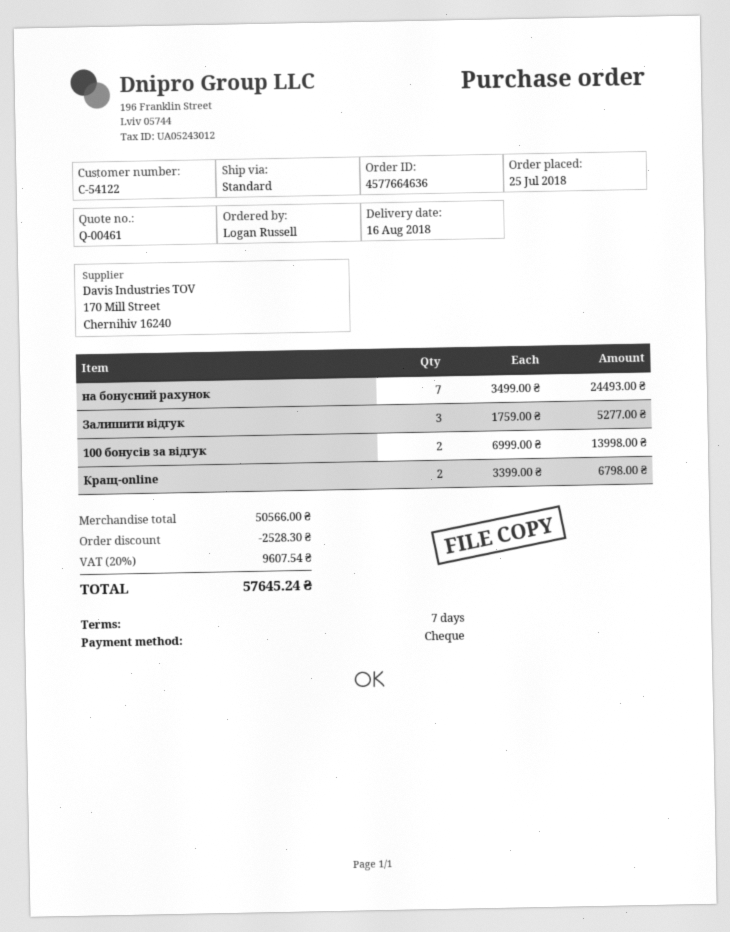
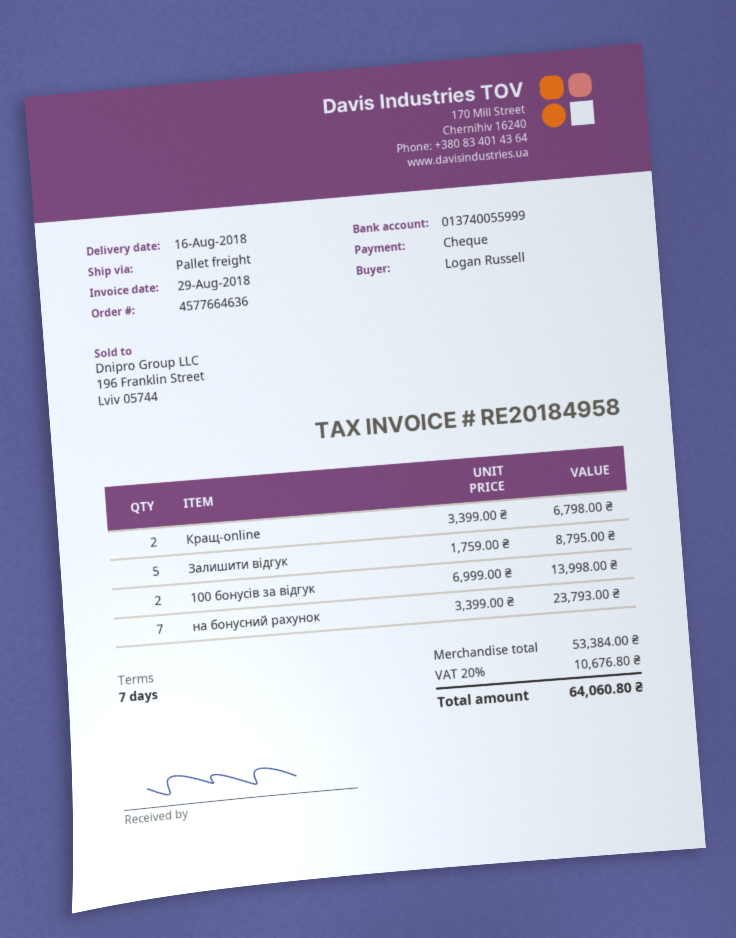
shipping method: standard -> pallet freight
на бонусний рахунок: 7 x 3499.00 = 24493.00 -> 7 x 3399.00 = 23793.00
Залишити відгук: 3 x 1759.00 = 5277.00 -> 5 x 1759.00 = 8795.00
subtotal: 50566.00 -> 53384.00
discount: 2528.30 -> none
tax: 20% = 9607.54 -> 20% = 10676.80
total: 57645.24 -> 64060.80

